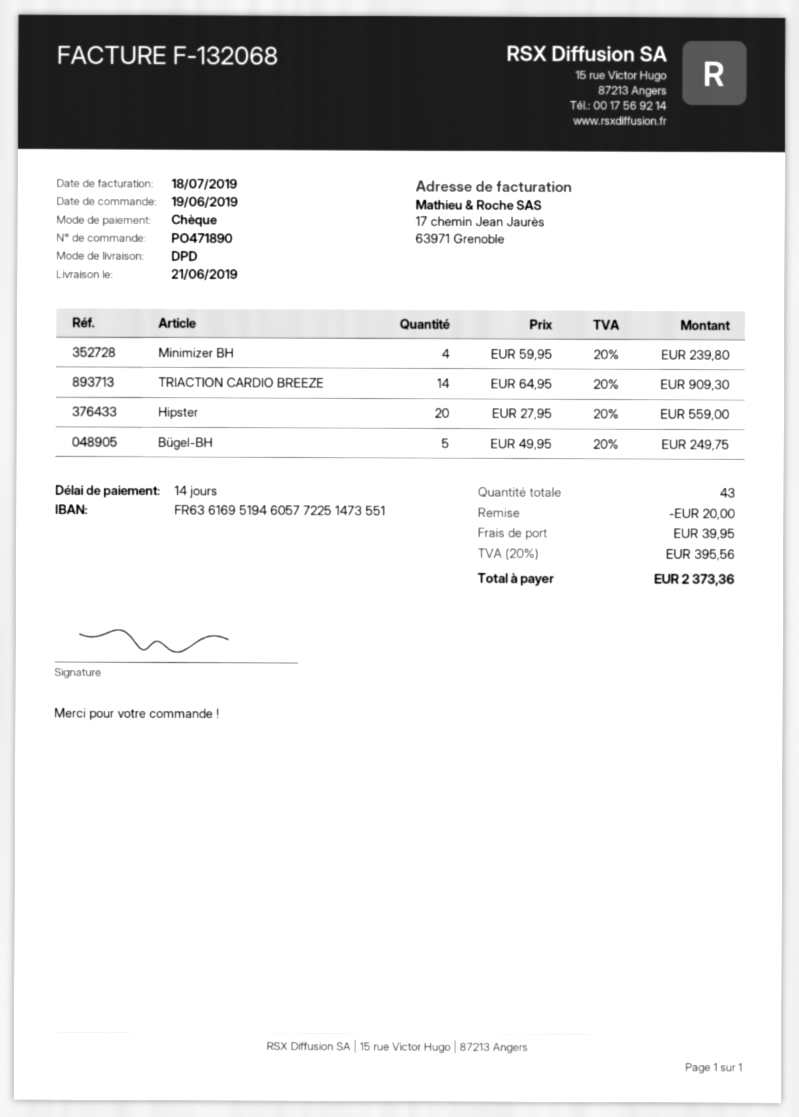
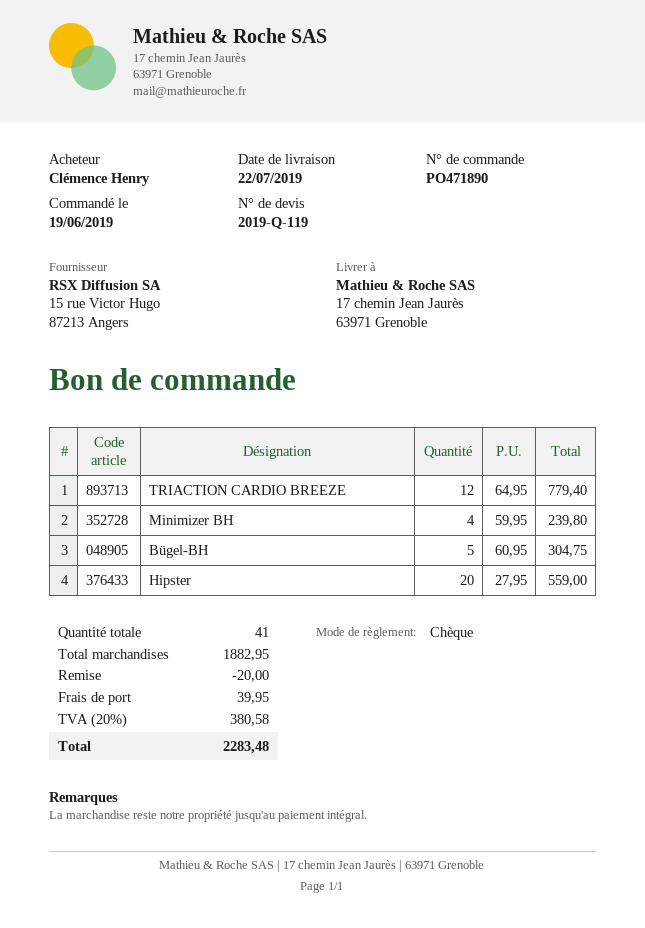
delivery date: 2019-06-21 -> 2019-07-22
TRIACTION CARDIO BREEZE: 14 x 64.95 = 909.30 -> 12 x 64.95 = 779.40
Bügel-BH: 5 x 49.95 = 249.75 -> 5 x 60.95 = 304.75
total quantity: 43 -> 41
tax: 20% = 395.56 -> 20% = 380.58
total: 2373.36 -> 2283.48

